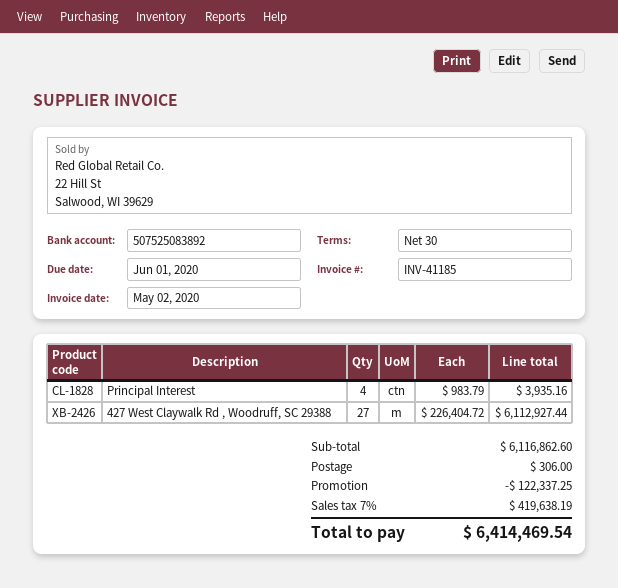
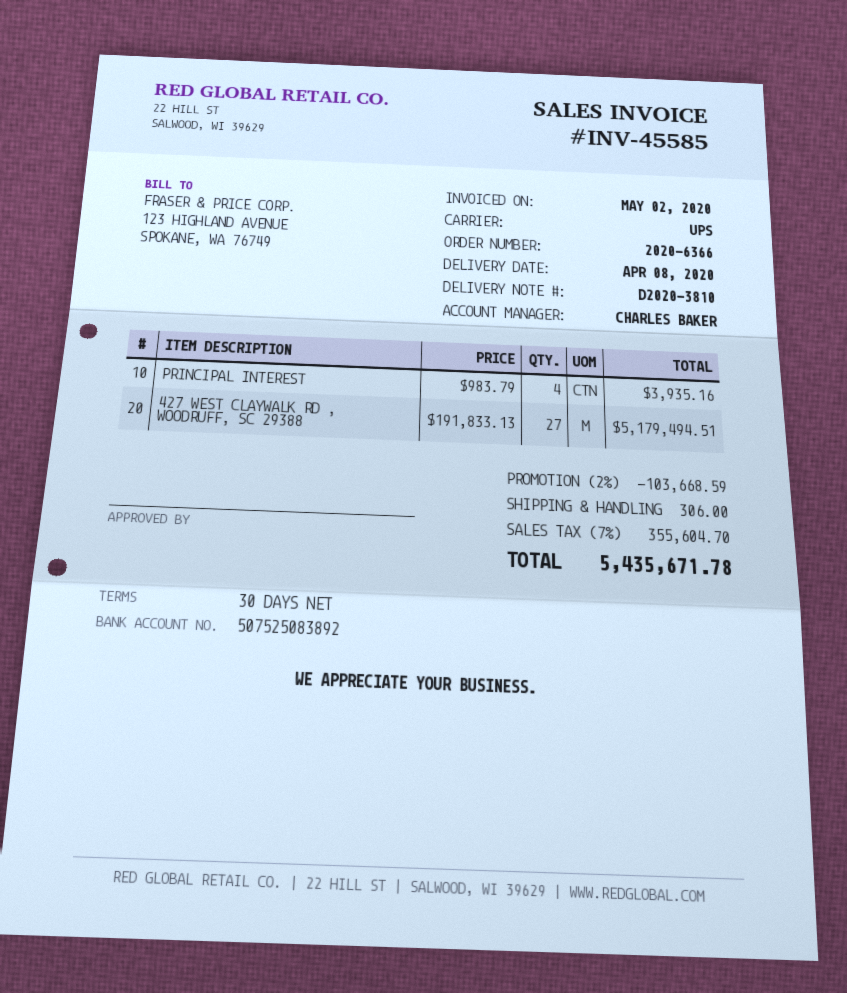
invoice number: INV-41185 -> INV-45585
427 West Claywalk Rd , Woodruff, SC 29388: 27 x 226404.72 = 6112927.44 -> 27 x 191833.13 = 5179494.51
discount: 122337.25 -> 103668.59
tax: 7% = 419638.19 -> 7% = 355604.70
total: 6414469.54 -> 5435671.78

